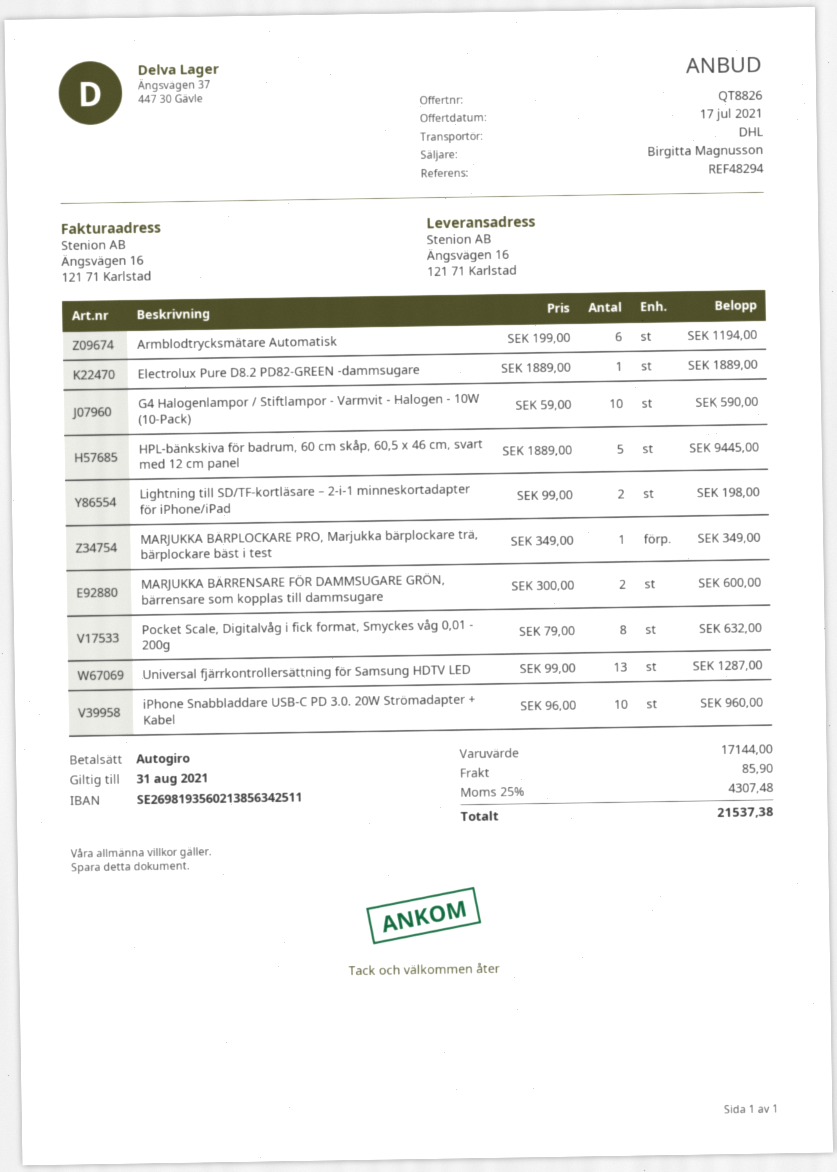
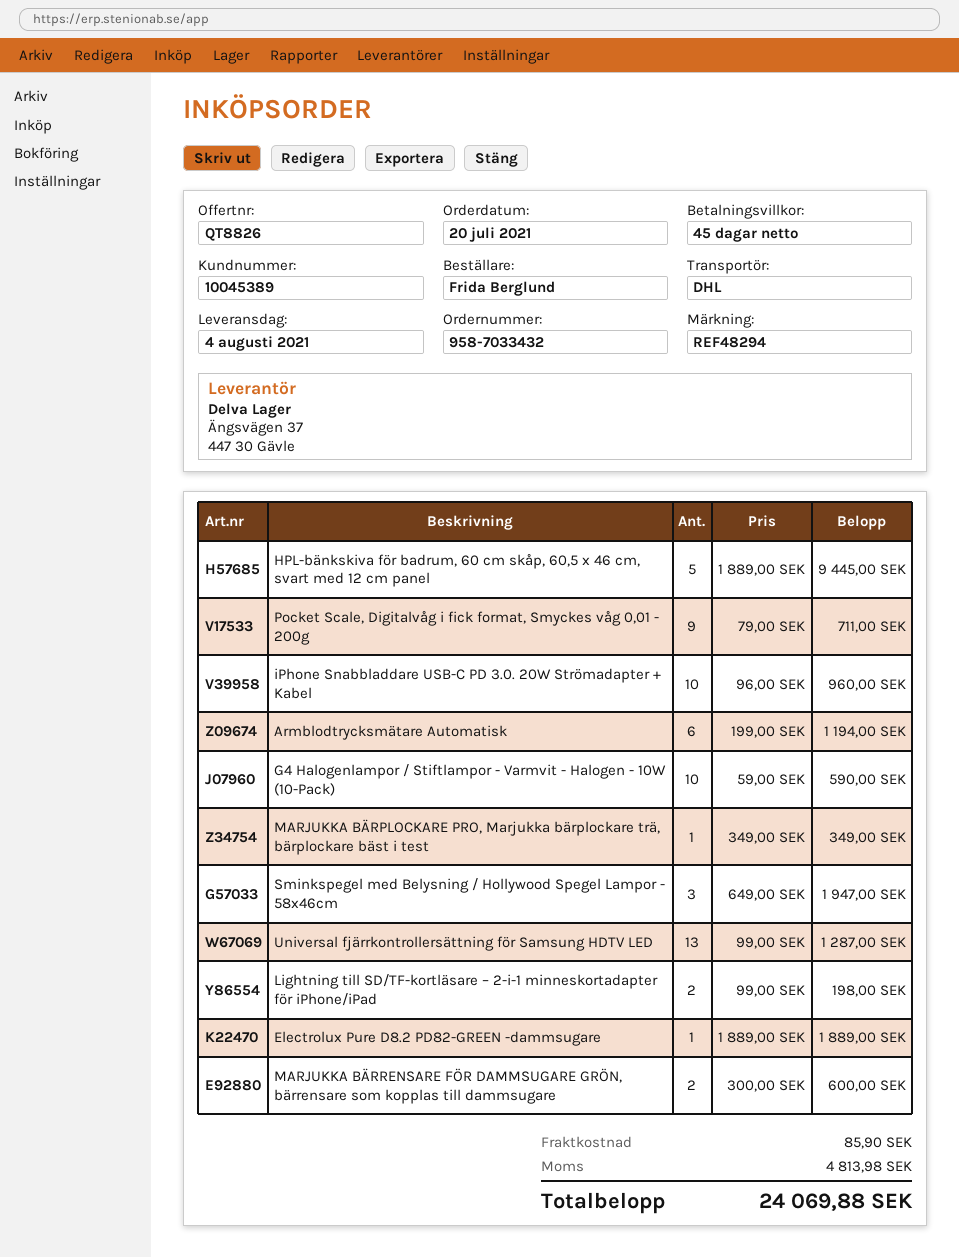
Pocket Scale, Digitalvåg i fick format, Smyckes våg 0,01 - 200g: 8 x 79.00 = 632.00 -> 9 x 79.00 = 711.00
Sminkspegel med Belysning / Hollywood Spegel Lampor - 58x46cm: none -> 3 x 649.00 = 1947.00
tax: 4307.48 -> 4813.98
total: 21537.38 -> 24069.88

